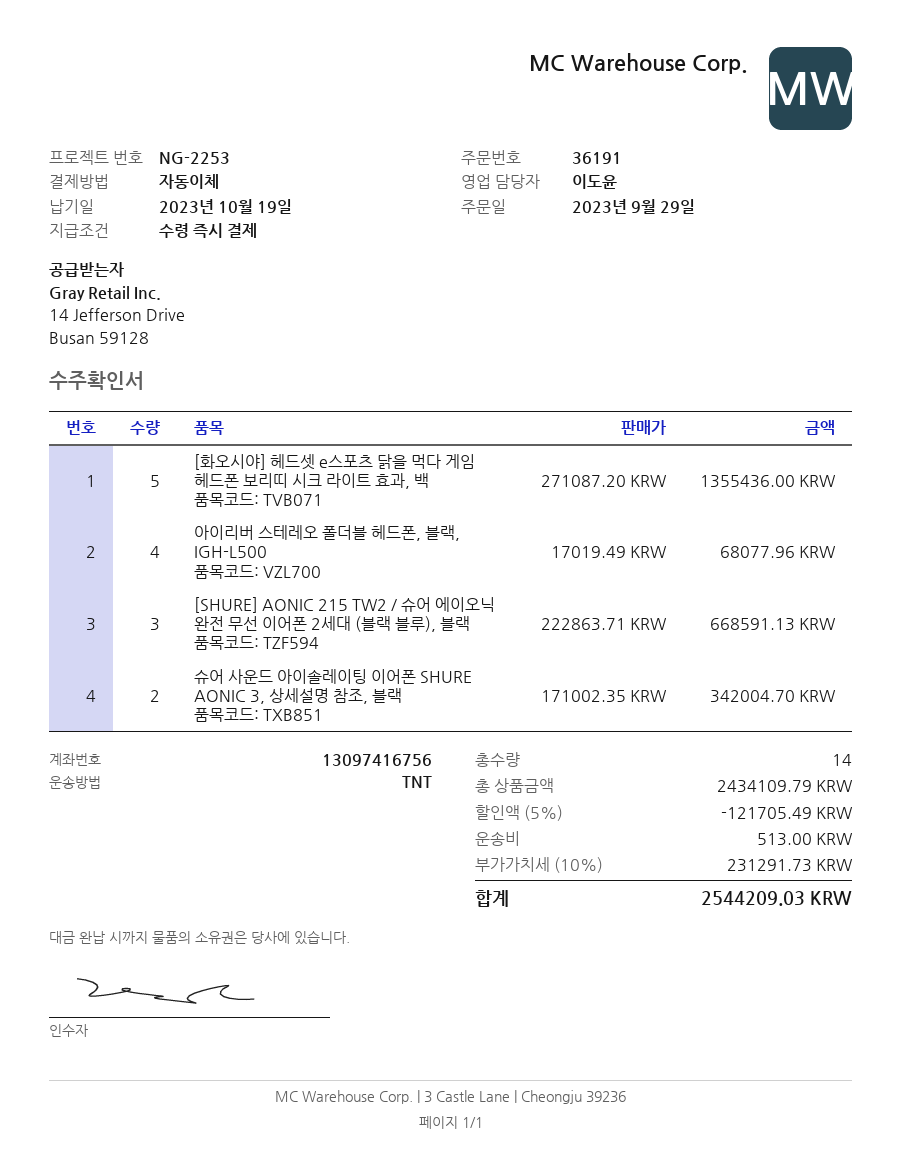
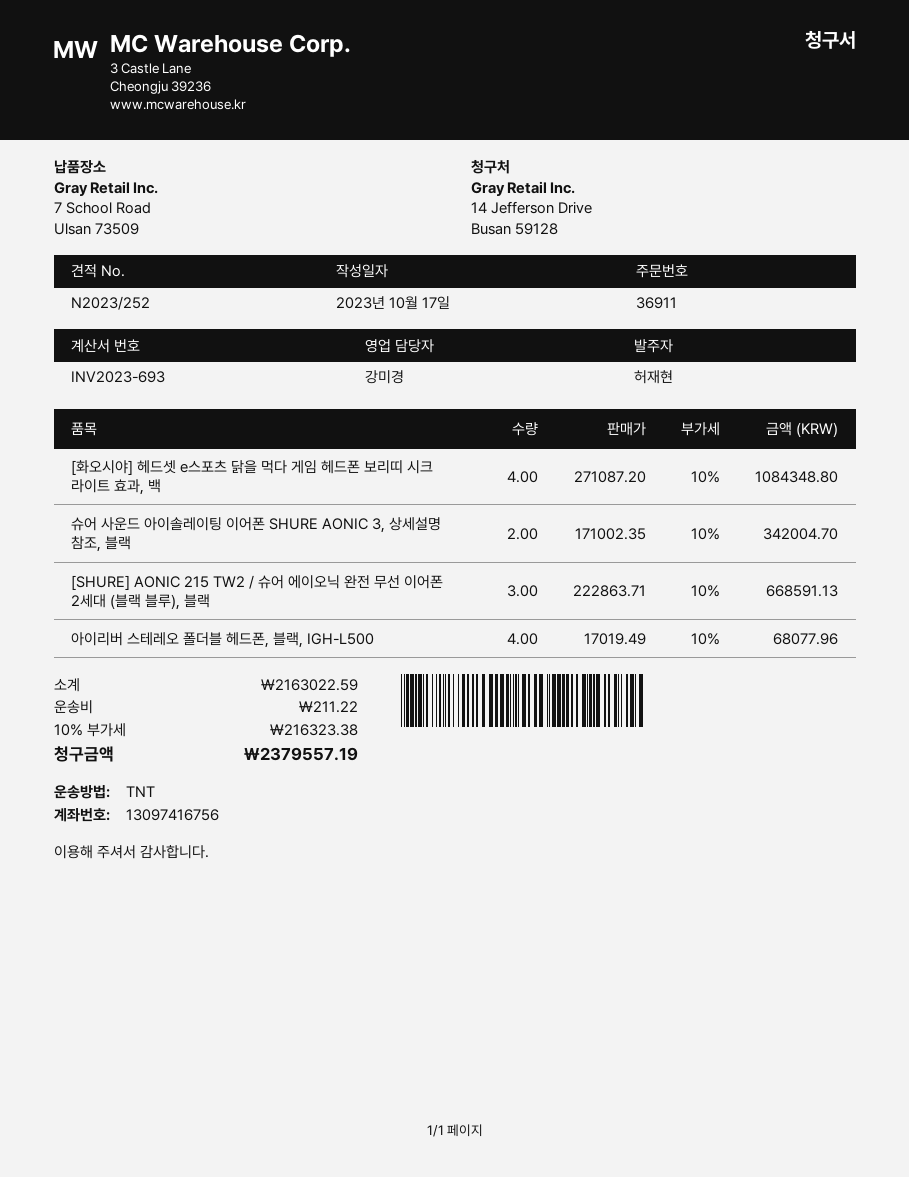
order number: 36191 -> 36911
sales rep: 이도윤 -> 강미경
[화오시야] 헤드셋 e스포츠 닭을 먹다 게임 헤드폰 보리띠 시크 라이트 효과, 백: 5 x 271087.20 = 1355436.00 -> 4 x 271087.20 = 1084348.80
subtotal: 2434109.79 -> 2163022.59
discount: 5% = 121705.49 -> none
shipping: 513.00 -> 211.22
tax: 10% = 231291.73 -> 10% = 216323.38
total: 2544209.03 -> 2379557.19

